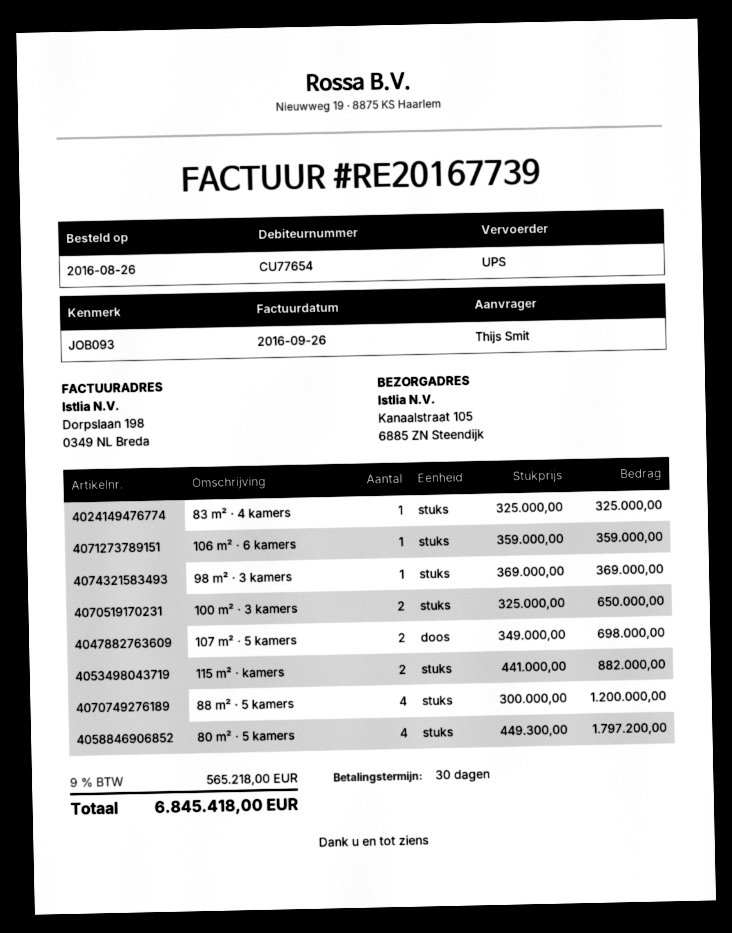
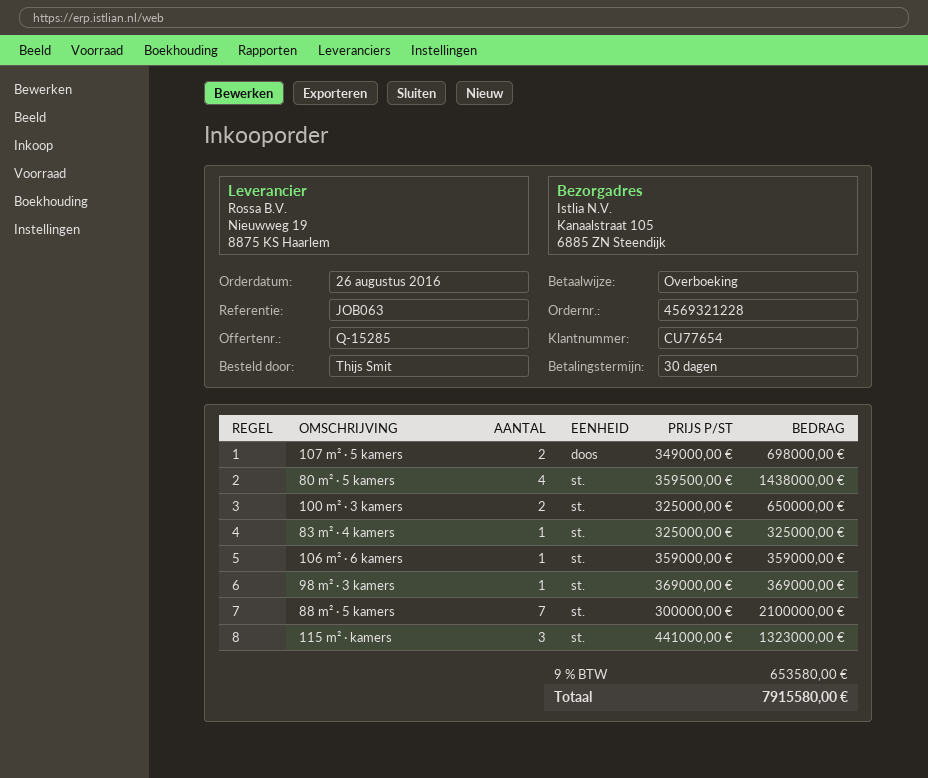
reference: JOB093 -> JOB063
115 m² · kamers: 2 x 441000.00 = 882000.00 -> 3 x 441000.00 = 1323000.00
88 m² · 5 kamers: 4 x 300000.00 = 1200000.00 -> 7 x 300000.00 = 2100000.00
80 m² · 5 kamers: 4 x 449300.00 = 1797200.00 -> 4 x 359500.00 = 1438000.00
tax: 9% = 565218.00 -> 9% = 653580.00
total: 6845418.00 -> 7915580.00

